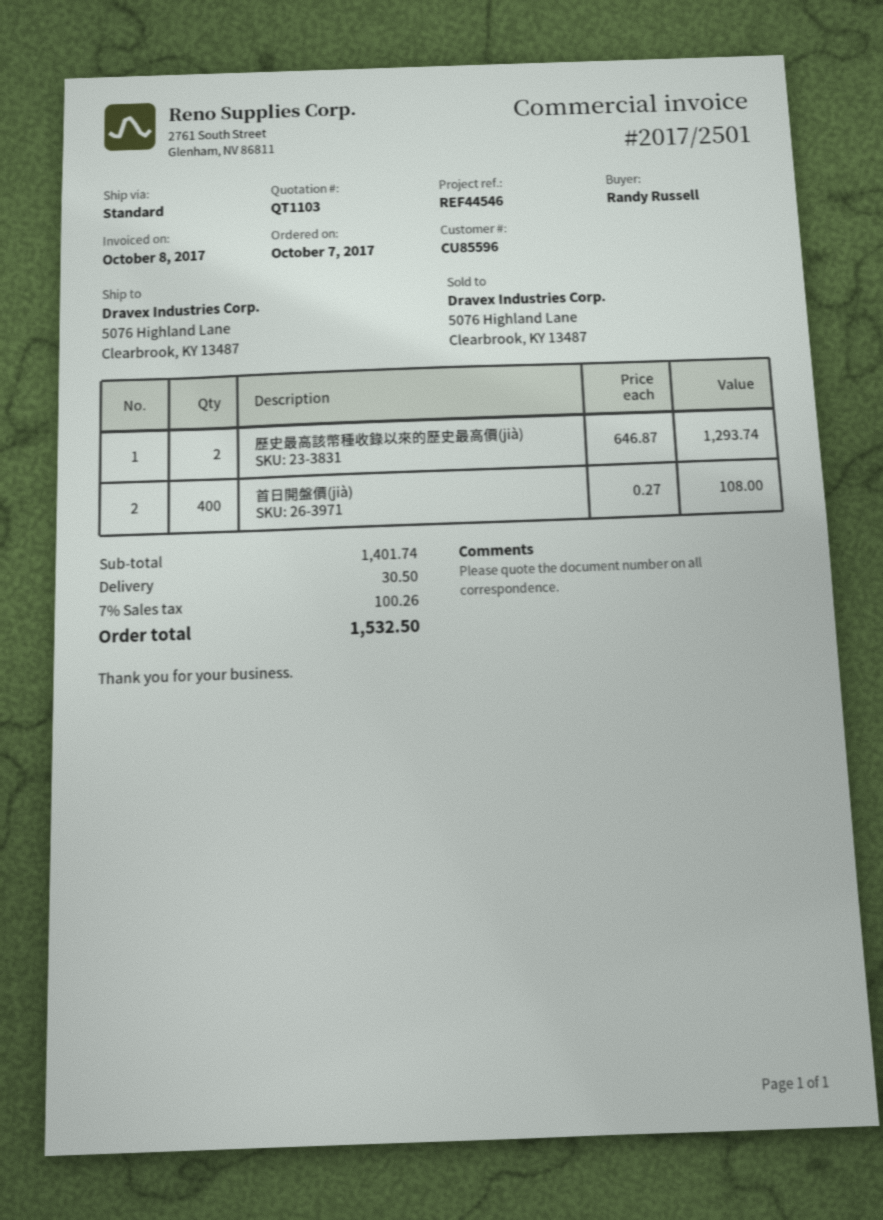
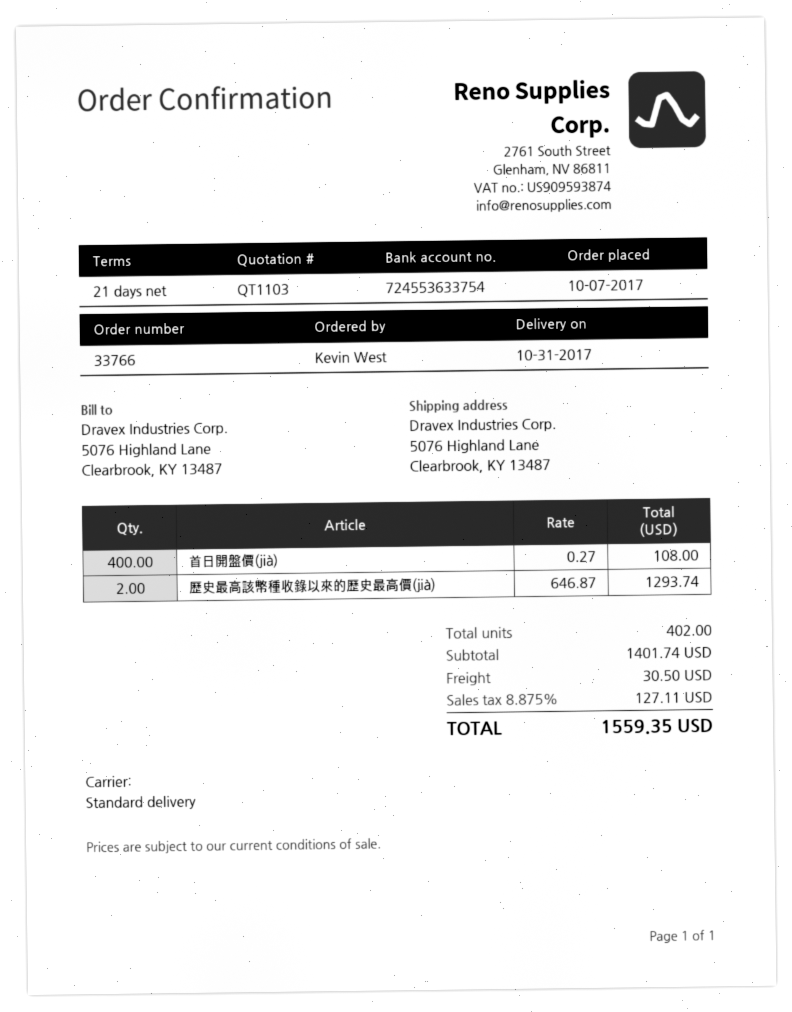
ordered by: Randy Russell -> Kevin West
tax: 7% = 100.26 -> 8.875% = 127.11
total: 1532.50 -> 1559.35

